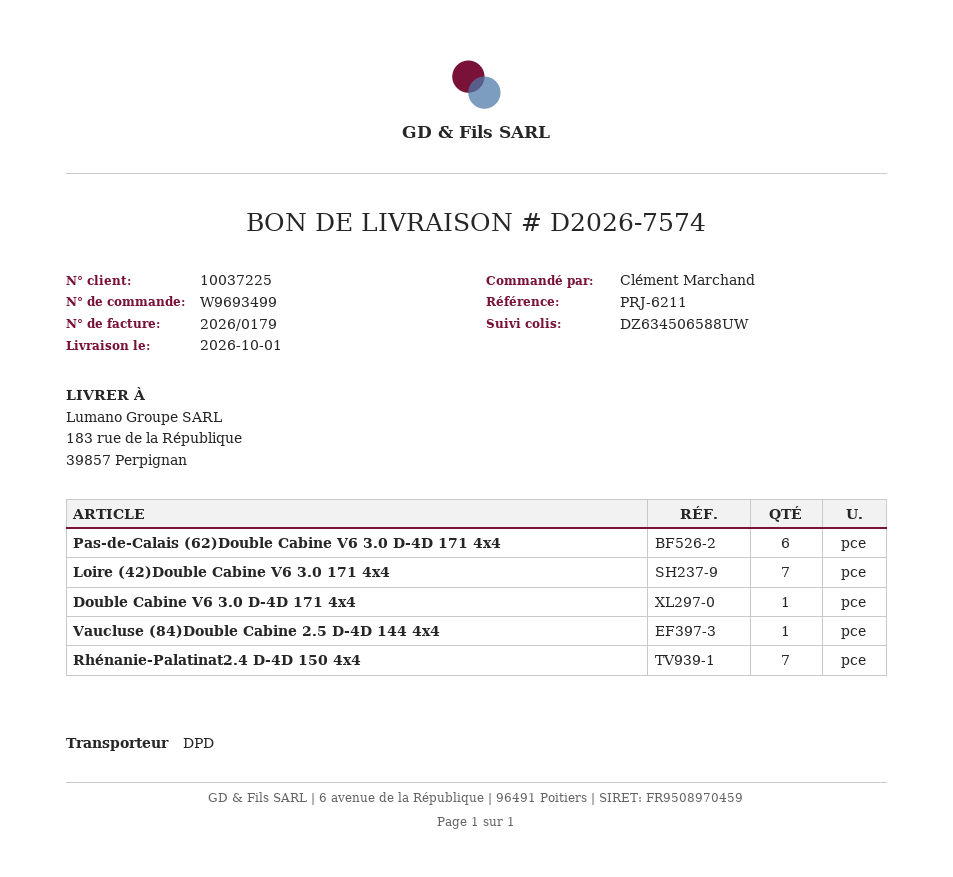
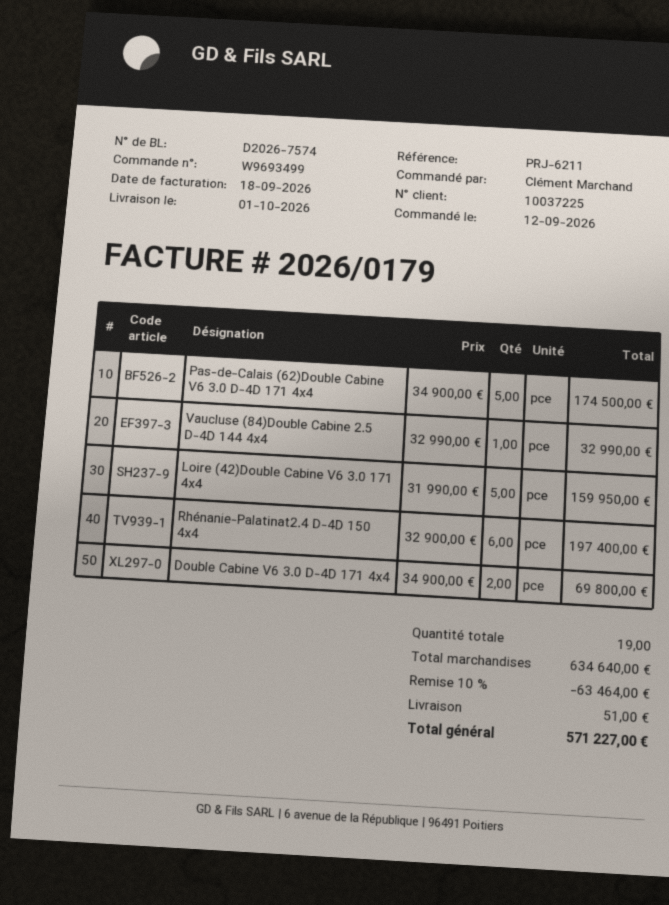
Pas-de-Calais (62)Double Cabine V6 3.0 D-4D 171 4x4: 6 -> 5
Loire (42)Double Cabine V6 3.0 171 4x4: 7 -> 5
Double Cabine V6 3.0 D-4D 171 4x4: 1 -> 2
Rhénanie-Palatinat2.4 D-4D 150 4x4: 7 -> 6

